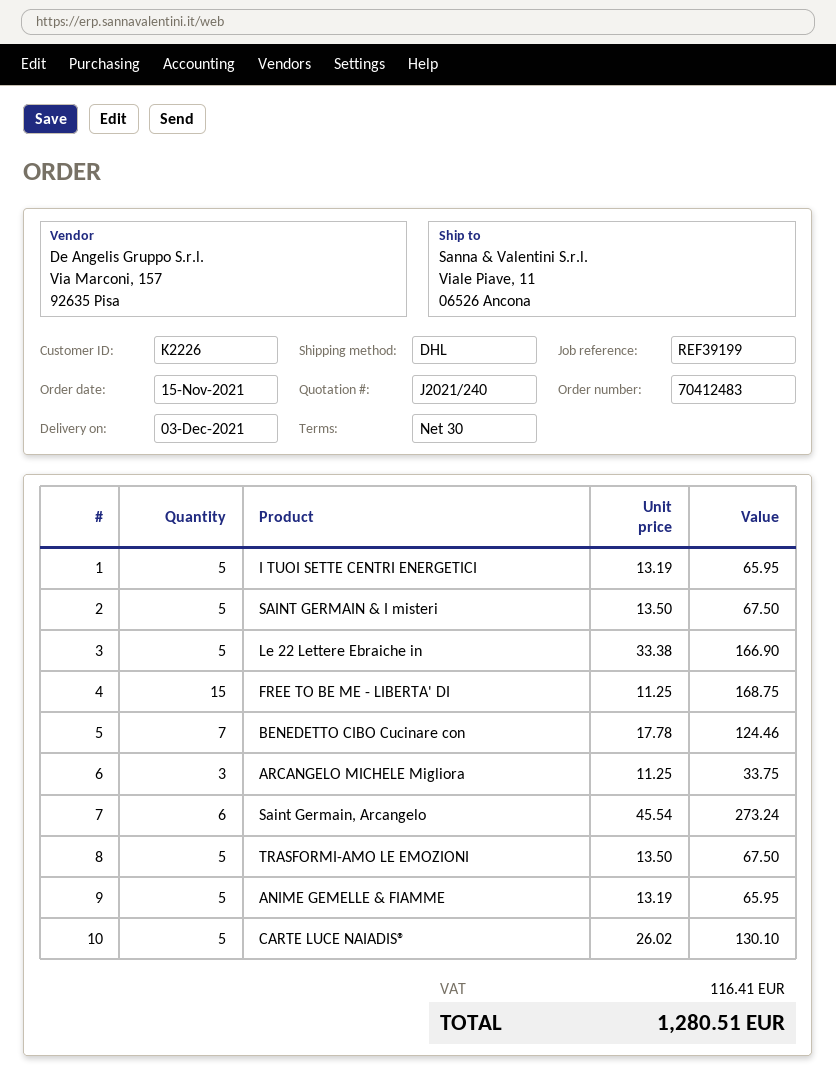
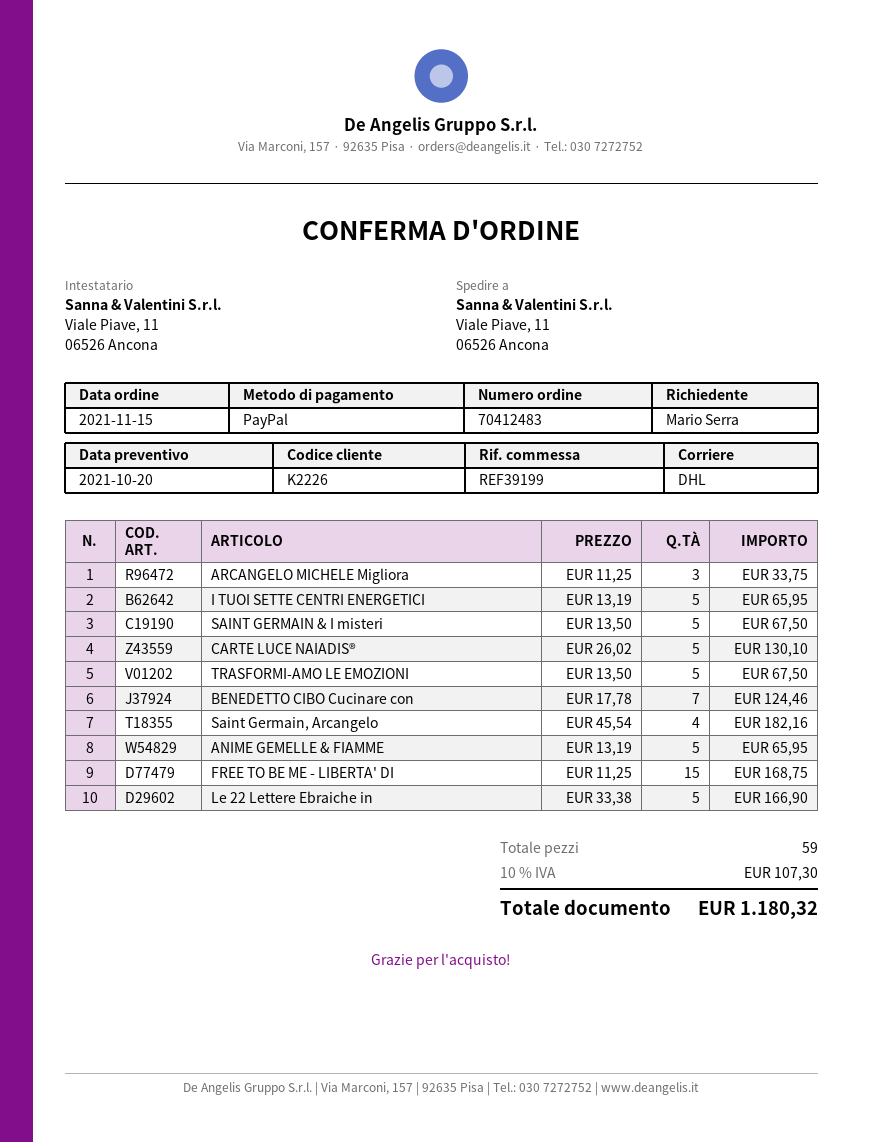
Saint Germain, Arcangelo: 6 x 45.54 = 273.24 -> 4 x 45.54 = 182.16
tax: 116.41 -> 107.30
total: 1280.51 -> 1180.32

